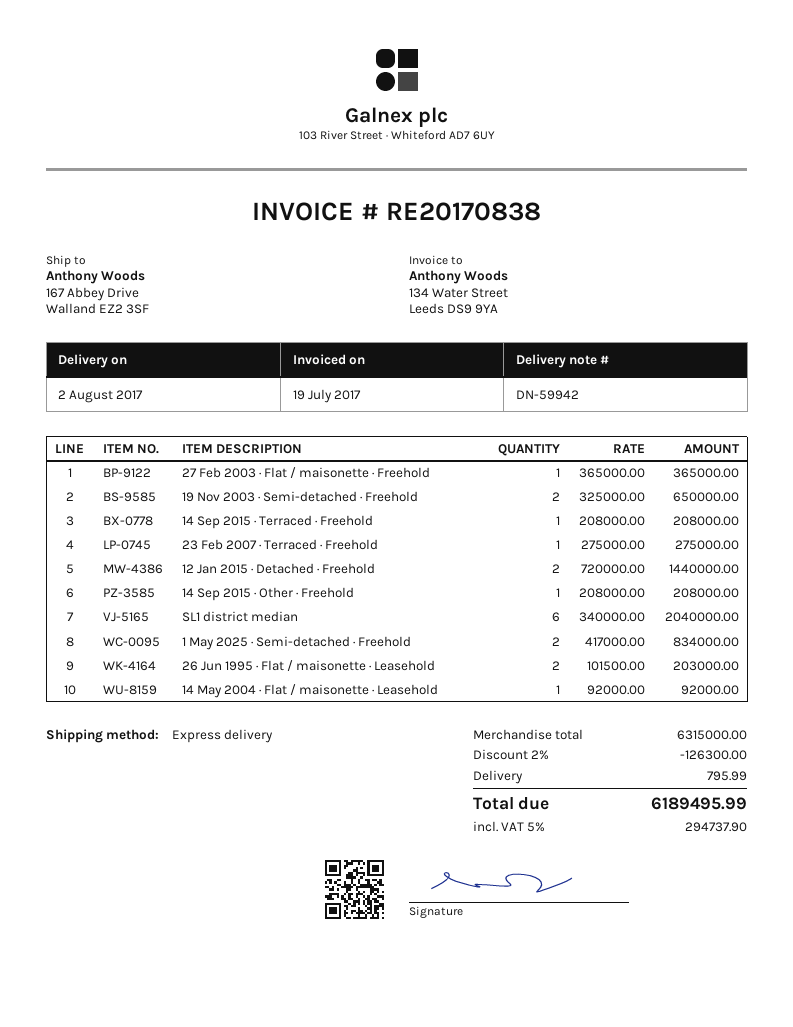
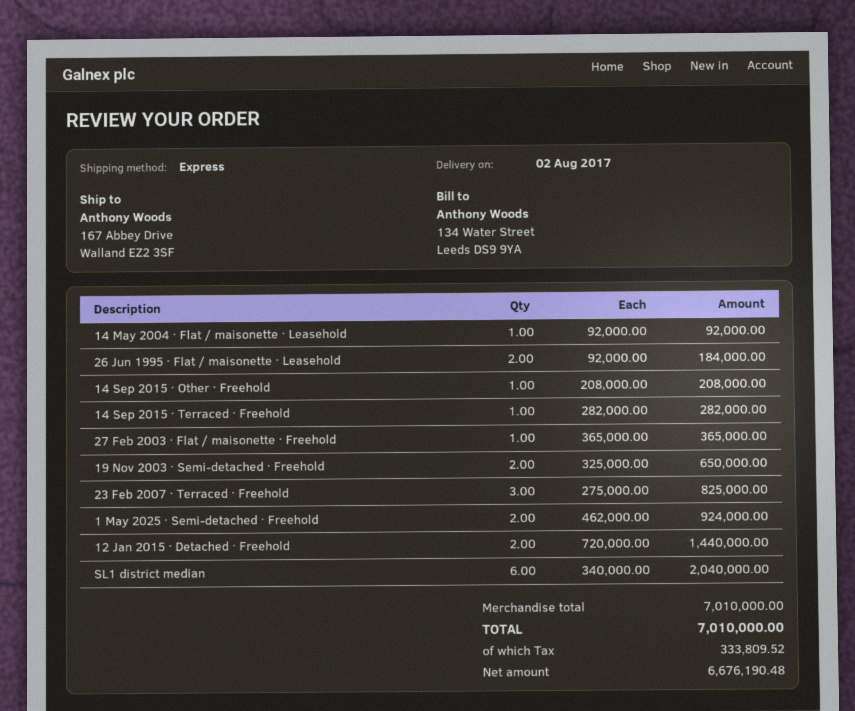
14 Sep 2015 · Terraced · Freehold: 1 x 208000.00 = 208000.00 -> 1 x 282000.00 = 282000.00
23 Feb 2007 · Terraced · Freehold: 1 x 275000.00 = 275000.00 -> 3 x 275000.00 = 825000.00
1 May 2025 · Semi-detached · Freehold: 2 x 417000.00 = 834000.00 -> 2 x 462000.00 = 924000.00
26 Jun 1995 · Flat / maisonette · Leasehold: 2 x 101500.00 = 203000.00 -> 2 x 92000.00 = 184000.00
subtotal: 6315000.00 -> 7010000.00
discount: 2% = 126300.00 -> none
shipping: 795.99 -> none
tax: 294737.90 -> 333809.52
total: 6189495.99 -> 7010000.00

